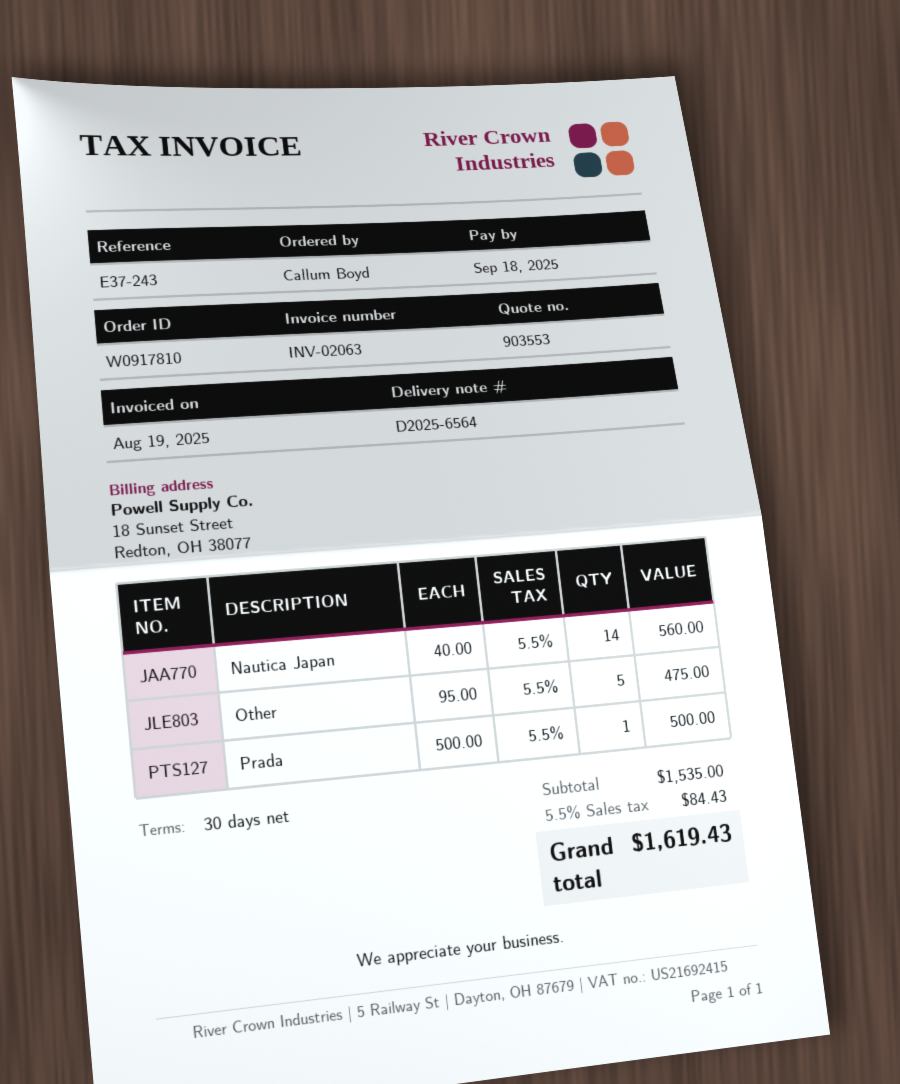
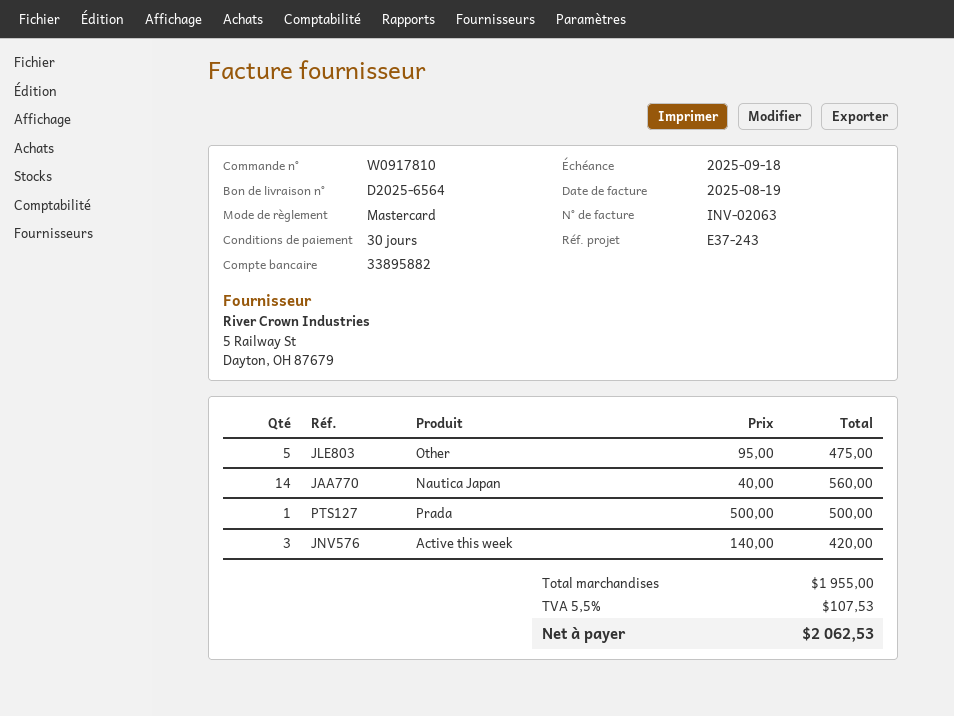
Active this week: none -> 3 x 140.00 = 420.00
subtotal: 1535.00 -> 1955.00
tax: 5.5% = 84.43 -> 5.5% = 107.53
total: 1619.43 -> 2062.53

